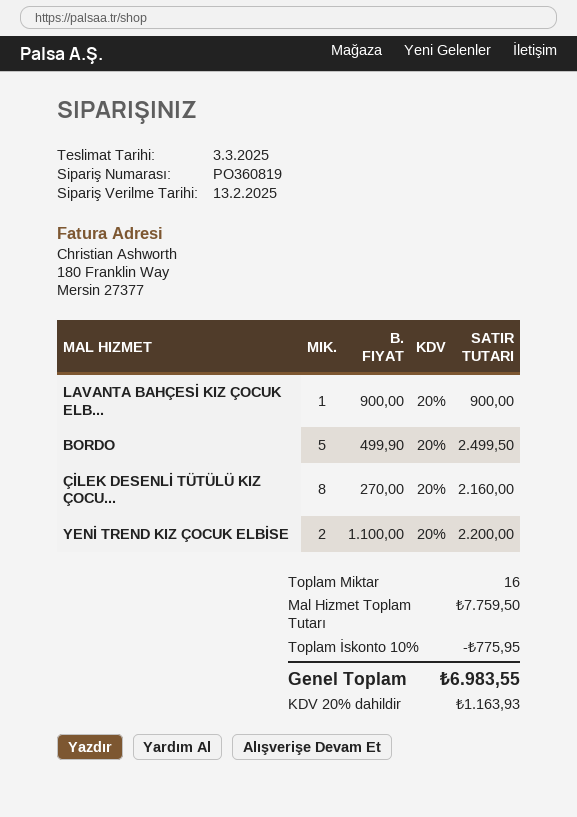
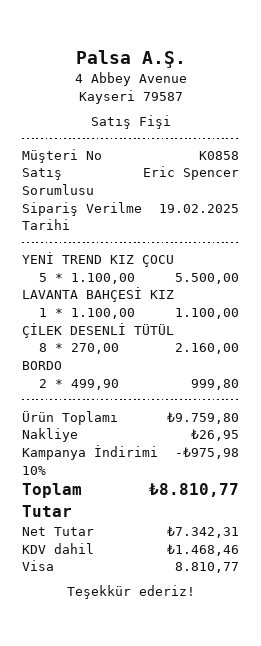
order date: 2025-02-13 -> 2025-02-19
LAVANTA BAHÇESİ KIZ ÇOCUK ELB...: 1 x 900.00 = 900.00 -> 1 x 1100.00 = 1100.00
BORDO: 5 x 499.90 = 2499.50 -> 2 x 499.90 = 999.80
YENİ TREND KIZ ÇOCUK ELBİSE: 2 x 1100.00 = 2200.00 -> 5 x 1100.00 = 5500.00
subtotal: 7759.50 -> 9759.80
discount: 10% = 775.95 -> 10% = 975.98
shipping: none -> 26.95
tax: 1163.93 -> 1468.46
total: 6983.55 -> 8810.77

